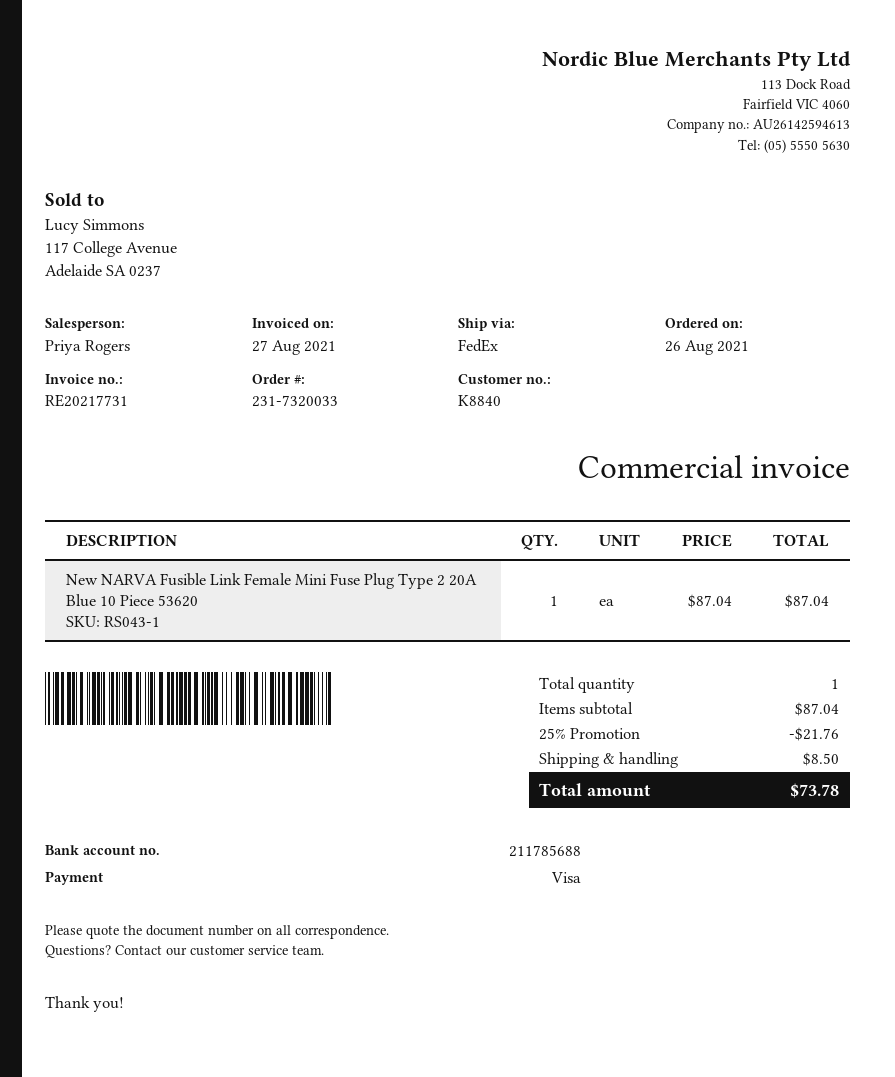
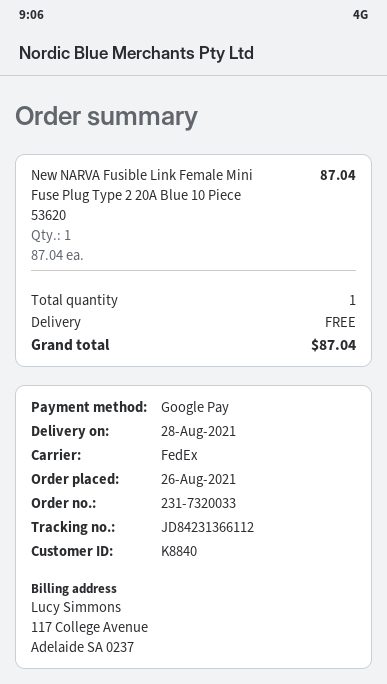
payment method: Visa -> Google Pay
discount: 25% = 21.76 -> none
shipping: 8.50 -> 0.00
total: 73.78 -> 87.04

